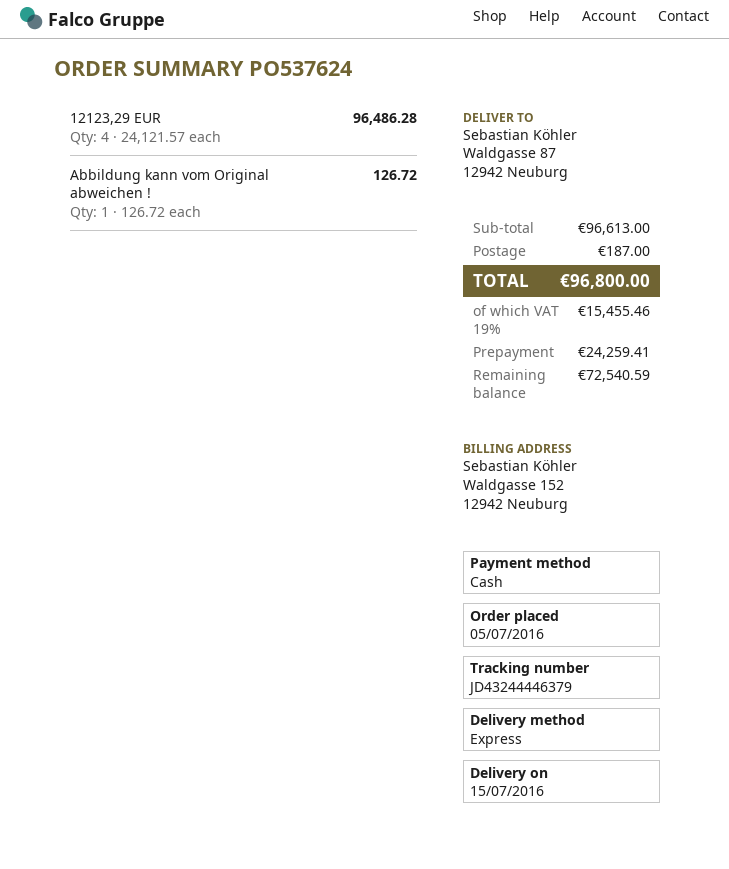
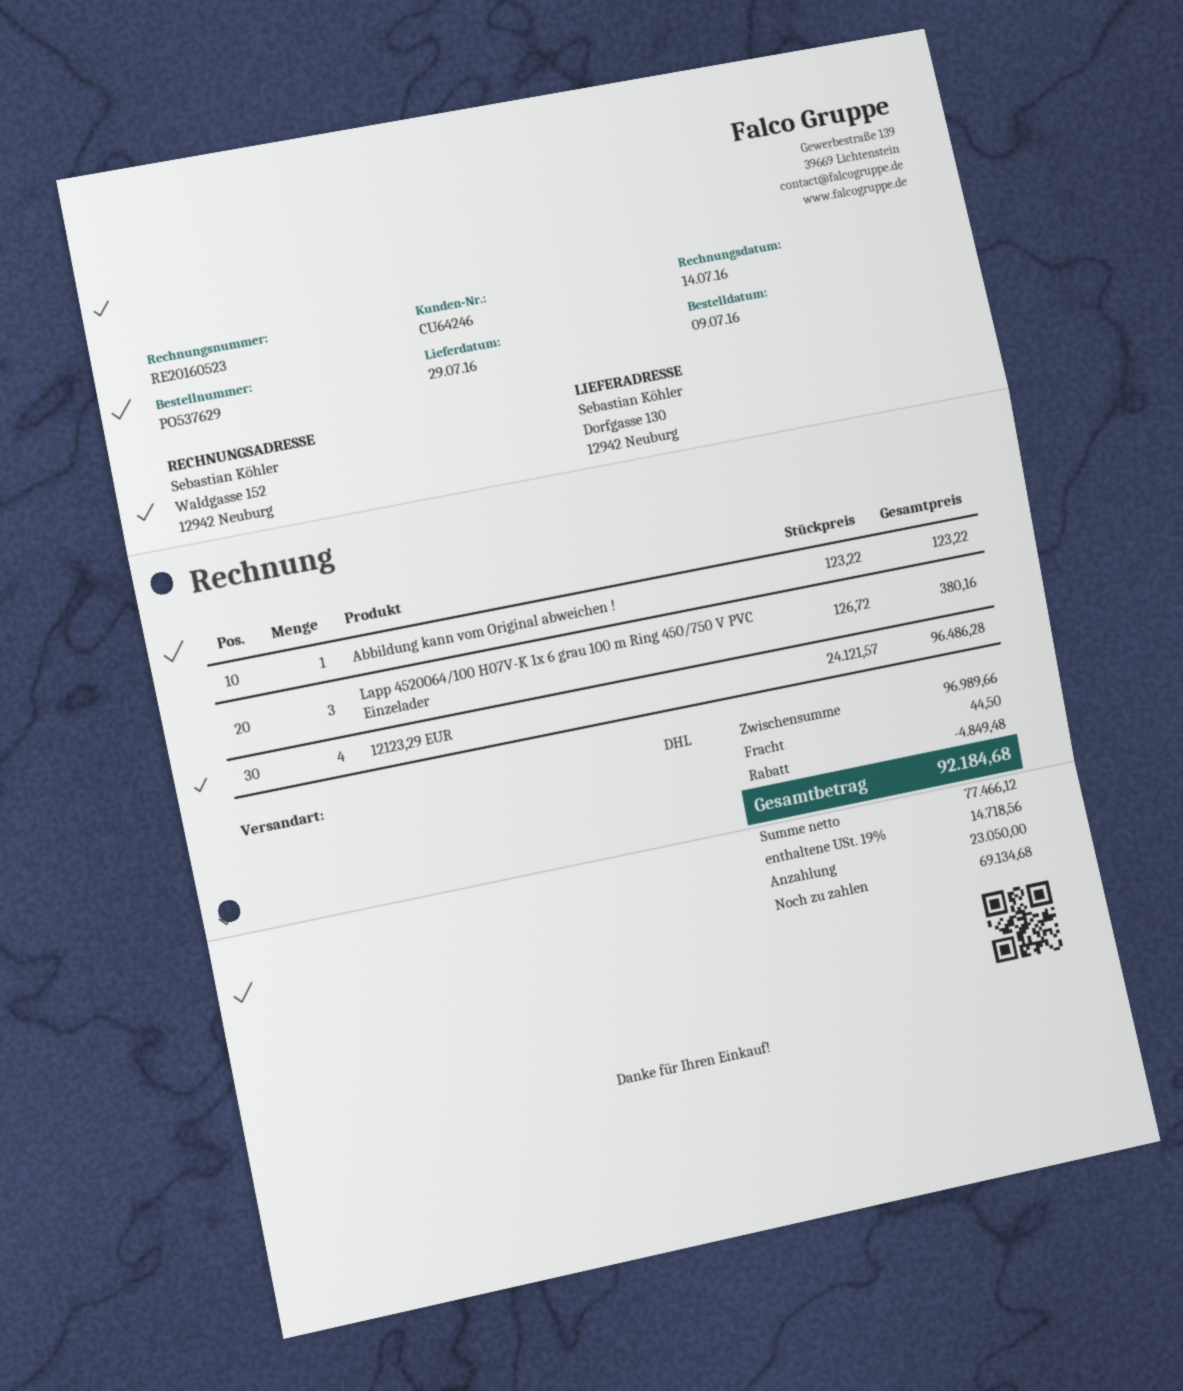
order number: PO537624 -> PO537629
order date: 2016-07-05 -> 2016-07-09
delivery date: 2016-07-15 -> 2016-07-29
shipping method: express -> DHL
ship to: Waldgasse 87, 12942 Neuburg -> Dorfgasse 130, 12942 Neuburg
Abbildung kann vom Original abweichen !: 1 x 126.72 = 126.72 -> 1 x 123.22 = 123.22
Lapp 4520064/100 H07V-K 1x 6 grau 100 m Ring 450/750 V PVC Einzelader: none -> 3 x 126.72 = 380.16
subtotal: 96613.00 -> 96989.66
discount: none -> 4849.48
shipping: 187.00 -> 44.50
tax: 19% = 15455.46 -> 19% = 14718.56
total: 96800.00 -> 92184.68
deposit: 24259.41 -> 23050.00
balance: 72540.59 -> 69134.68

